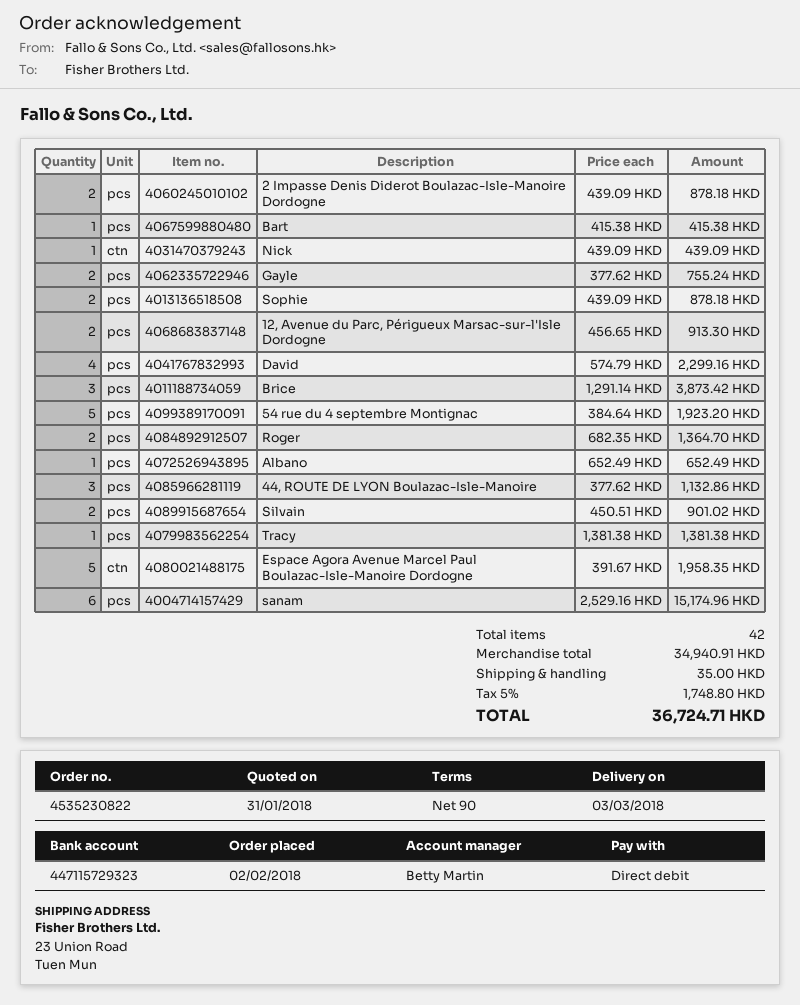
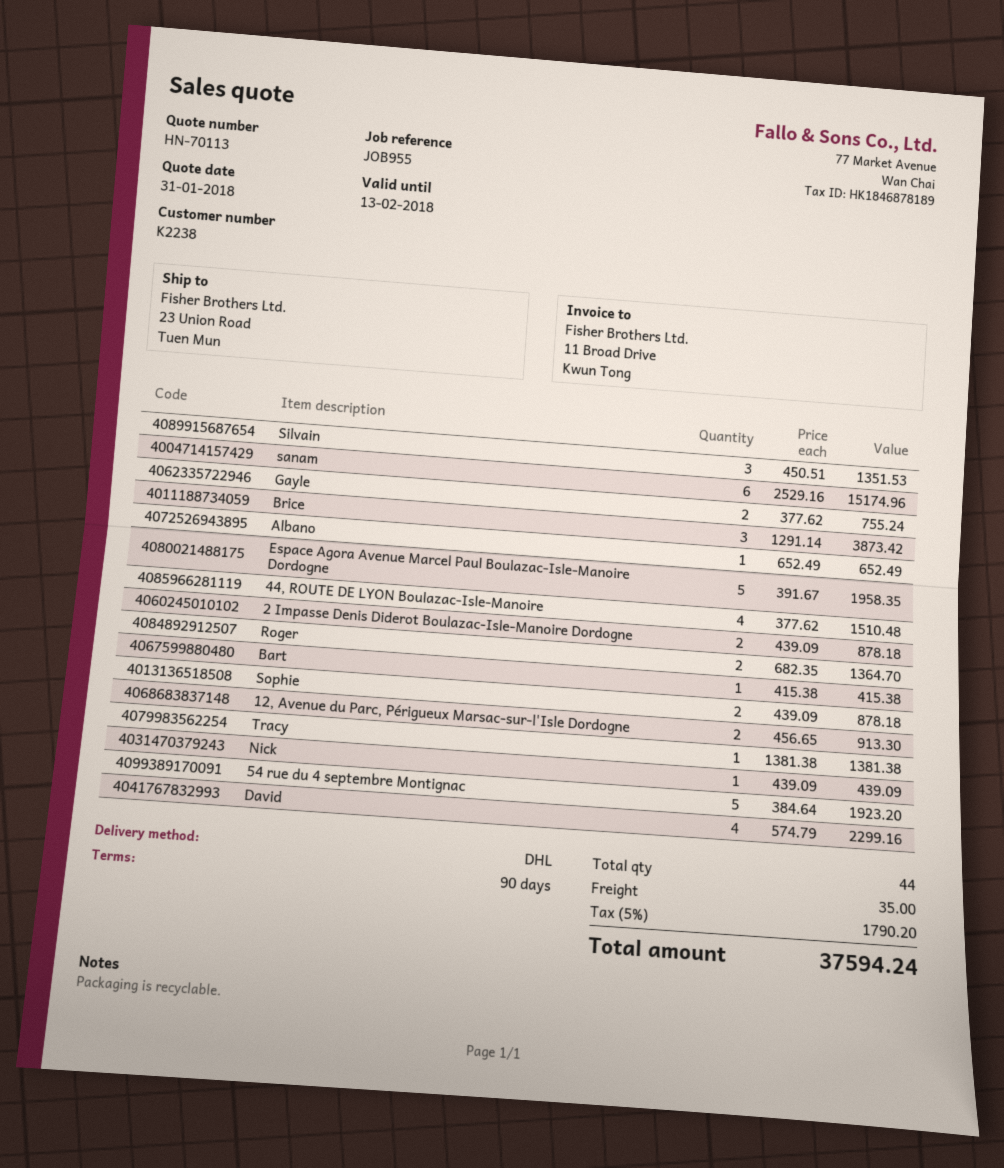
44, ROUTE DE LYON Boulazac-Isle-Manoire: 3 x 377.62 = 1132.86 -> 4 x 377.62 = 1510.48
Silvain: 2 x 450.51 = 901.02 -> 3 x 450.51 = 1351.53
total quantity: 42 -> 44
tax: 5% = 1748.80 -> 5% = 1790.20
total: 36724.71 -> 37594.24

